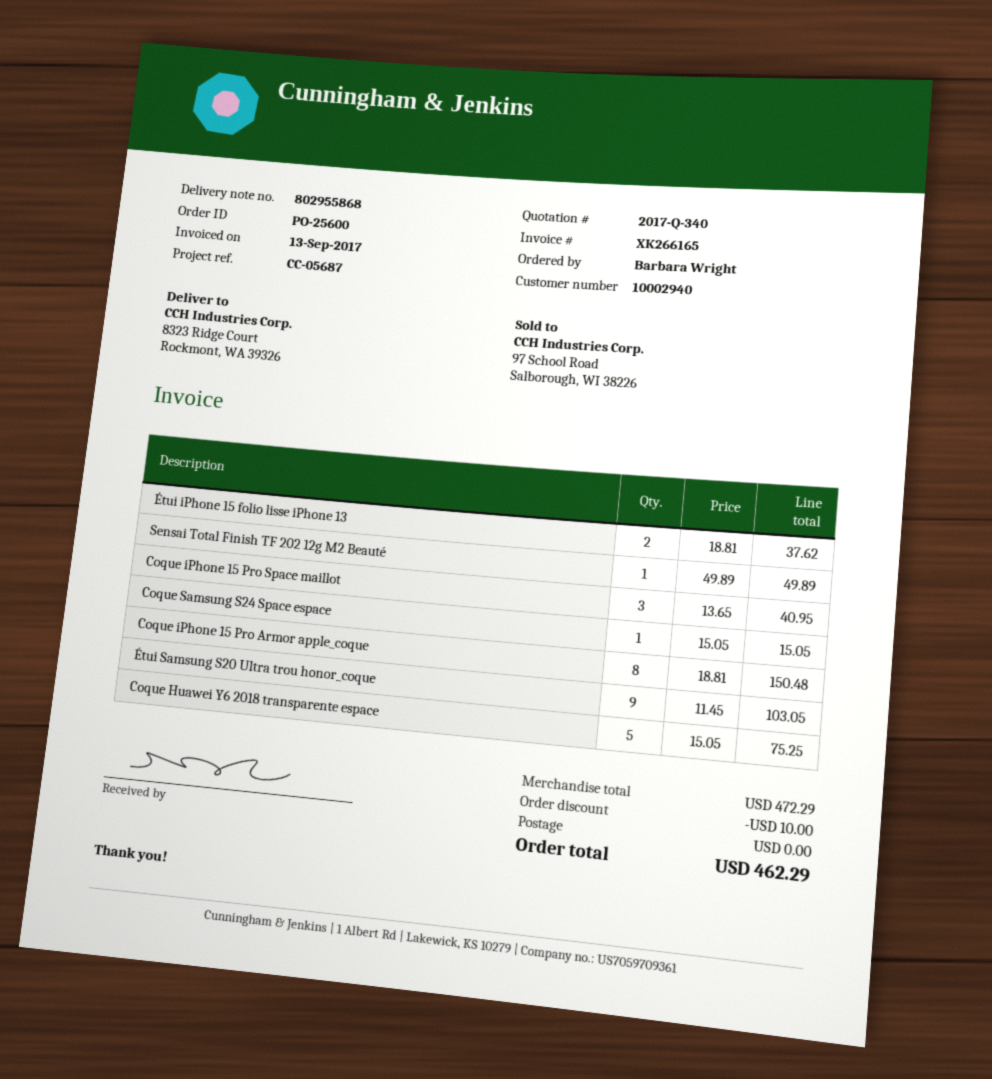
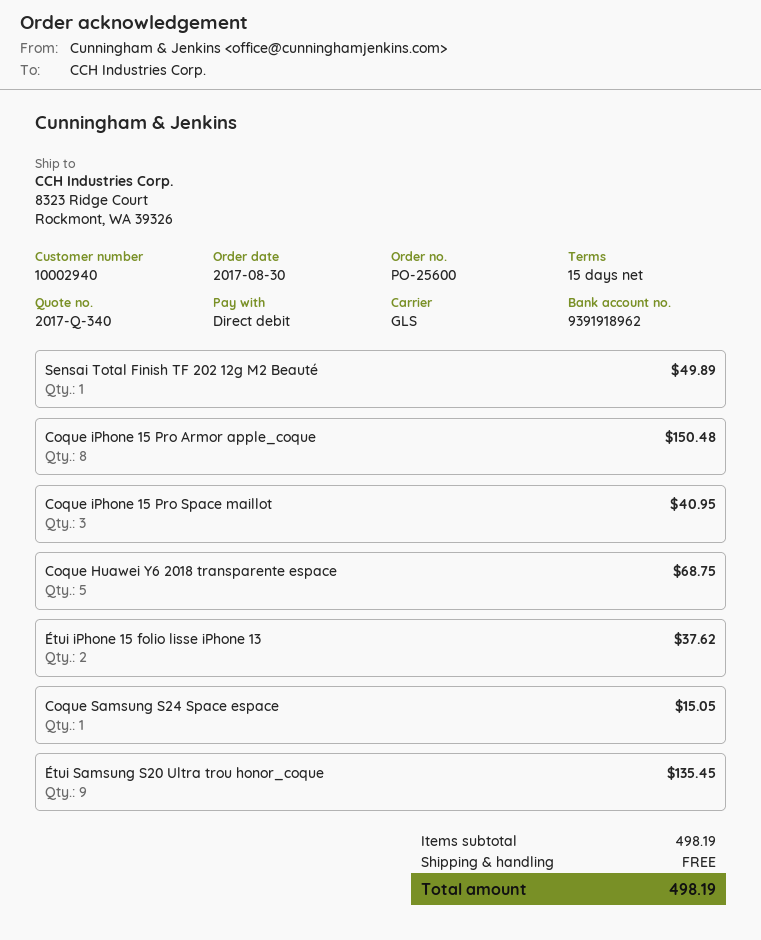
Étui Samsung S20 Ultra trou honor_coque: 9 for 103.05 -> 9 for 135.45
Coque Huawei Y6 2018 transparente espace: 5 for 75.25 -> 5 for 68.75
subtotal: 472.29 -> 498.19
discount: 10.00 -> none
total: 462.29 -> 498.19

